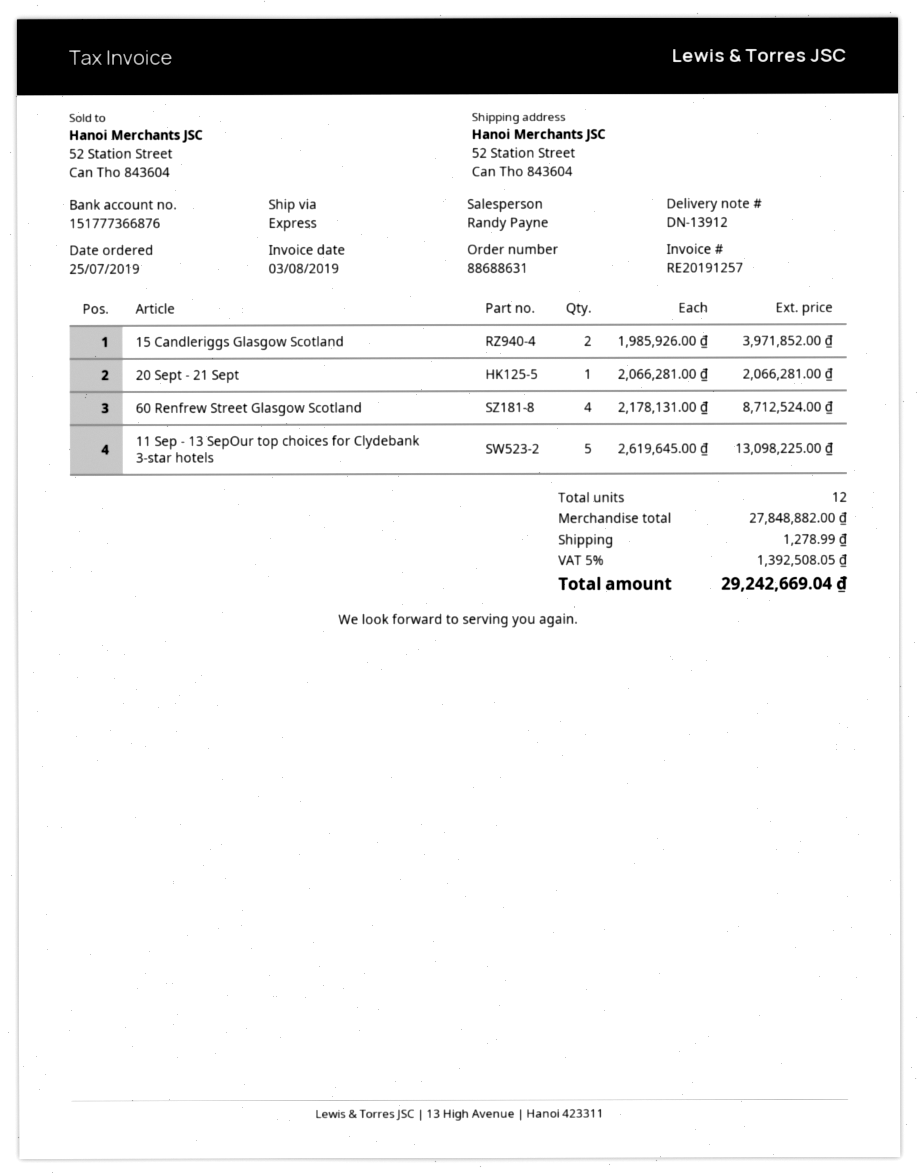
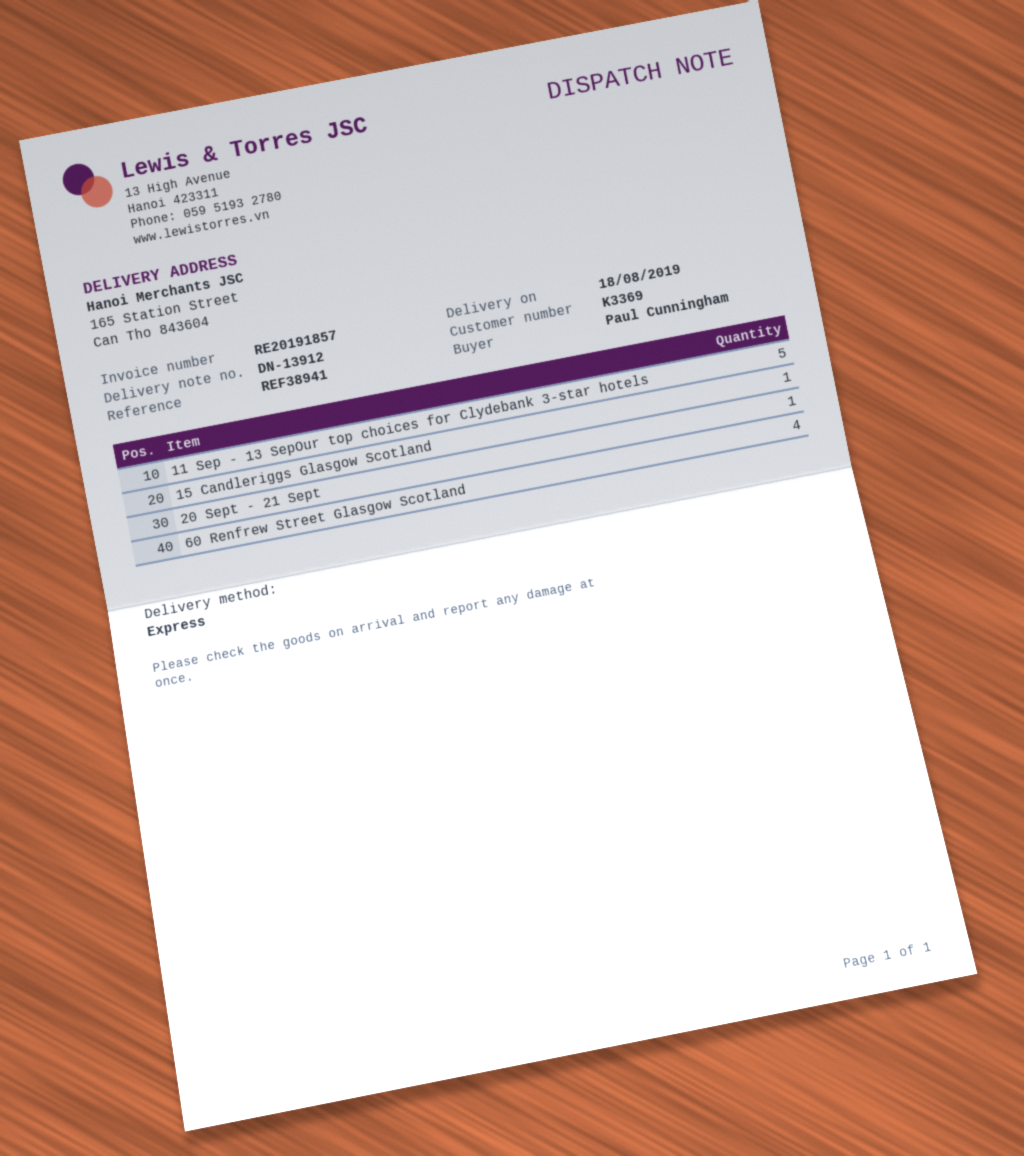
invoice number: RE20191257 -> RE20191857
ship to: 52 Station Street, Can Tho 843604 -> 165 Station Street, Can Tho 843604
15 Candleriggs Glasgow Scotland: 2 -> 1

